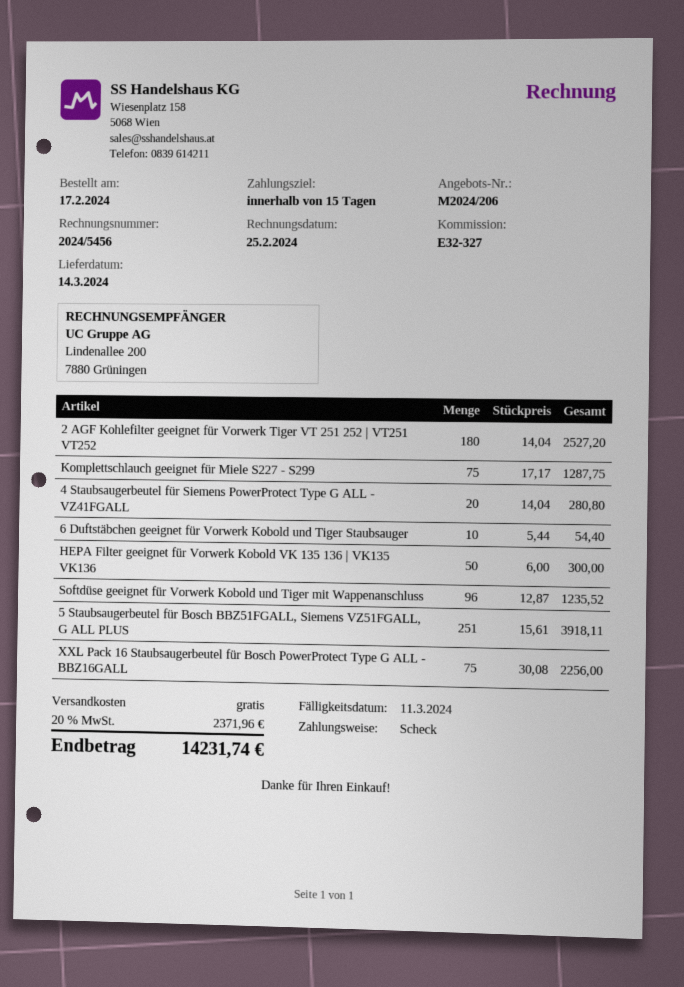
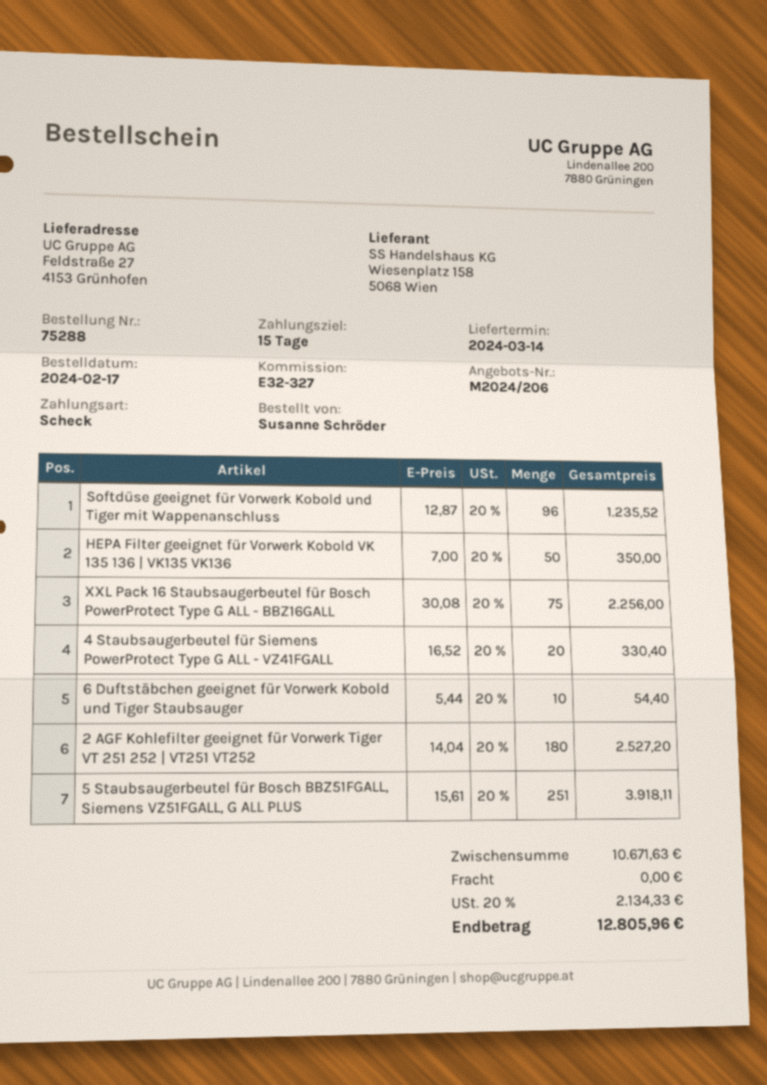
Komplettschlauch geeignet für Miele S227 - S299: 75 x 17.17 = 1287.75 -> none
4 Staubsaugerbeutel für Siemens PowerProtect Type G ALL - VZ41FGALL: 20 x 14.04 = 280.80 -> 20 x 16.52 = 330.40
HEPA Filter geeignet für Vorwerk Kobold VK 135 136 | VK135 VK136: 50 x 6.00 = 300.00 -> 50 x 7.00 = 350.00
tax: 20% = 2371.96 -> 20% = 2134.33
total: 14231.74 -> 12805.96

